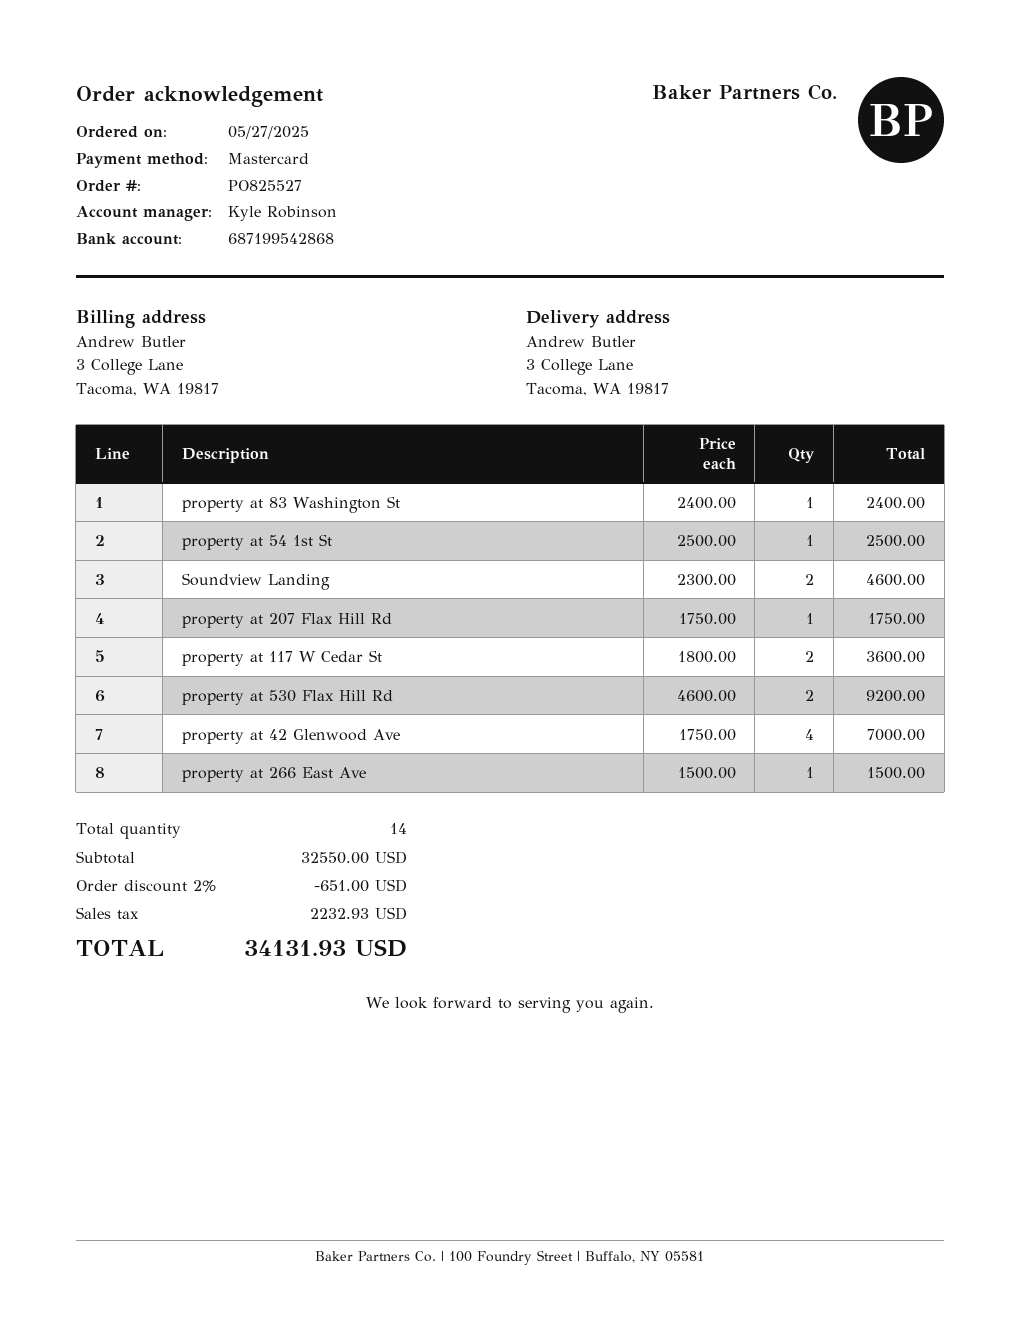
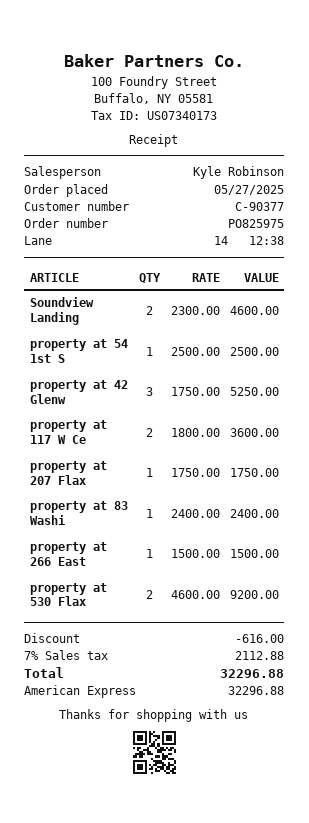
order number: PO825527 -> PO825975
payment method: Mastercard -> American Express
property at 42 Glenwood Ave: 4 x 1750.00 = 7000.00 -> 3 x 1750.00 = 5250.00
discount: 651.00 -> 616.00
tax: 2232.93 -> 2112.88
total: 34131.93 -> 32296.88

